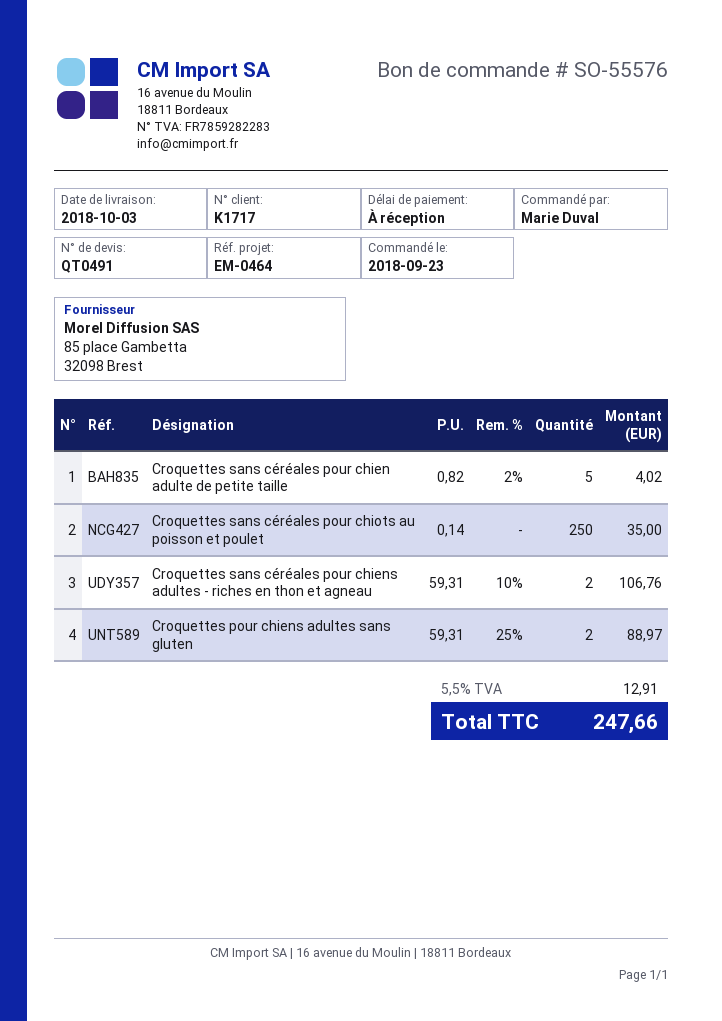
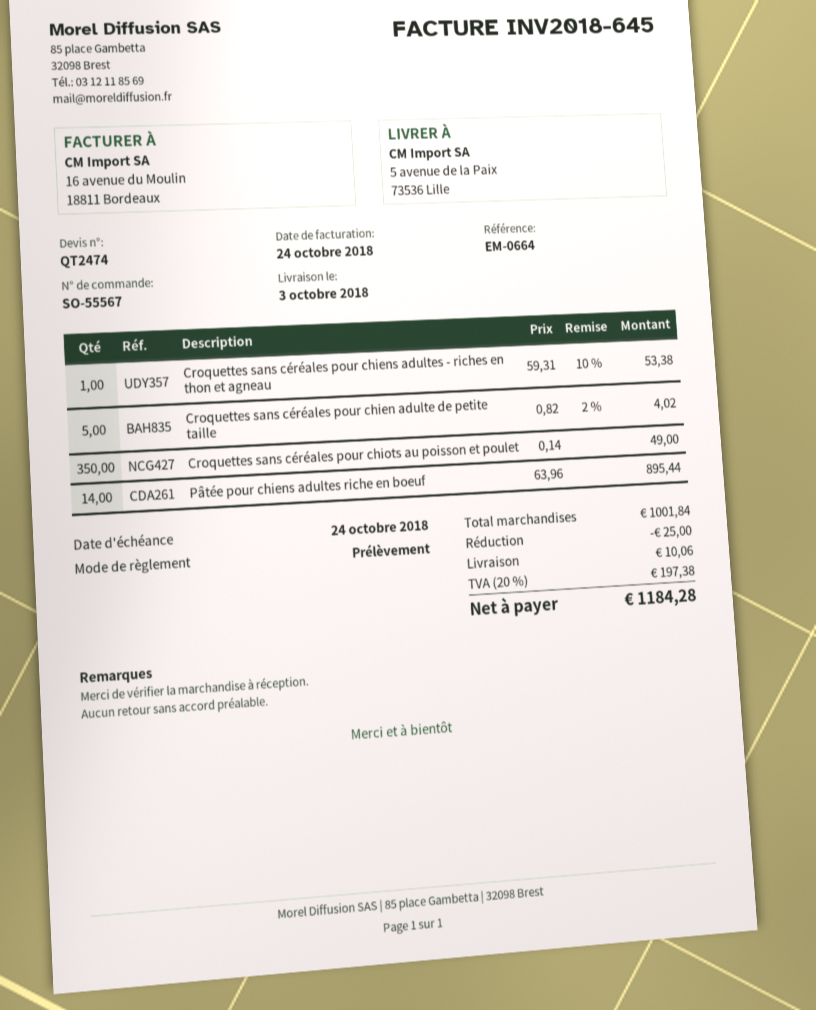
quote number: QT0491 -> QT2474
order number: SO-55576 -> SO-55567
reference: EM-0464 -> EM-0664
Croquettes sans céréales pour chiots au poisson et poulet: 250 x 0.14 = 35.00 -> 350 x 0.14 = 49.00
Croquettes sans céréales pour chiens adultes - riches en thon et agneau: 2 x 59.31 - 10% = 106.76 -> 1 x 59.31 - 10% = 53.38
Croquettes pour chiens adultes sans gluten: 2 x 59.31 - 25% = 88.97 -> none
Pâtée pour chiens adultes riche en boeuf: none -> 14 x 63.96 = 895.44
discount: none -> 25.00
shipping: none -> 10.06
tax: 5.5% = 12.91 -> 20% = 197.38
total: 247.66 -> 1184.28

